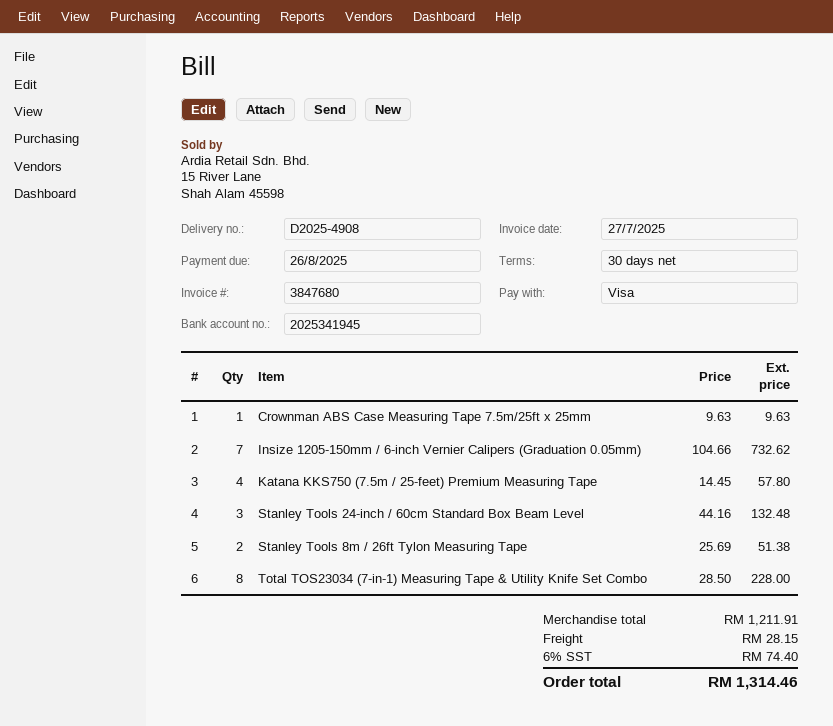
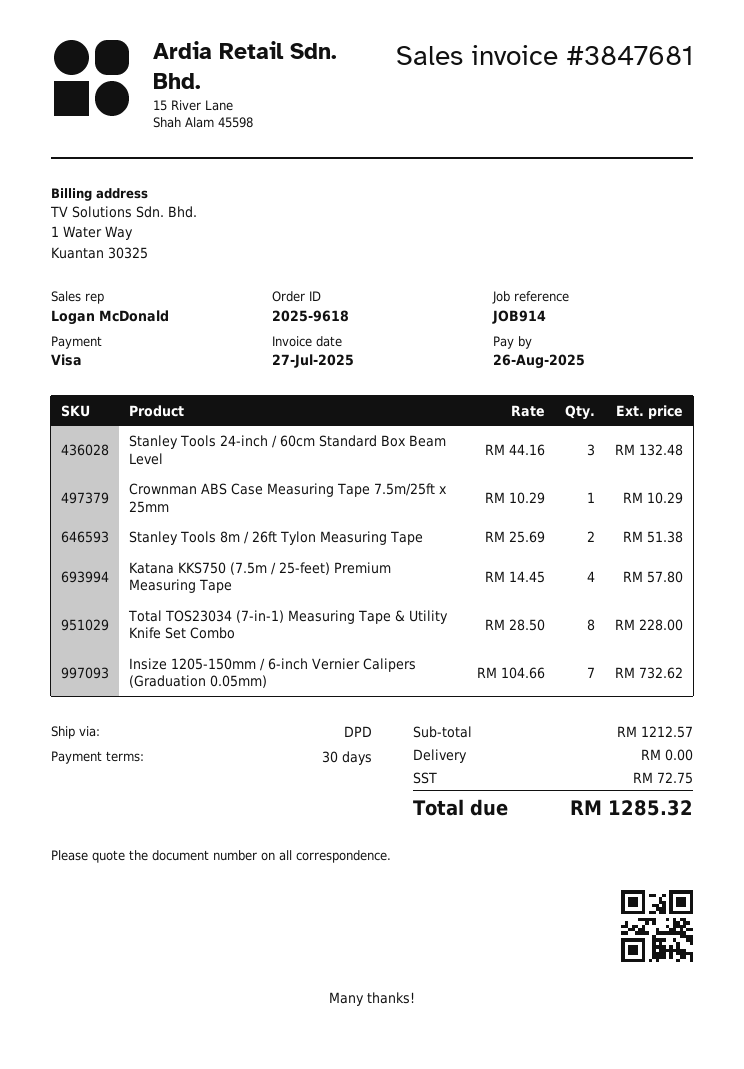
invoice number: 3847680 -> 3847681
Crownman ABS Case Measuring Tape 7.5m/25ft x 25mm: 1 x 9.63 = 9.63 -> 1 x 10.29 = 10.29
subtotal: 1211.91 -> 1212.57
shipping: 28.15 -> 0.00
tax: 74.40 -> 72.75
total: 1314.46 -> 1285.32

